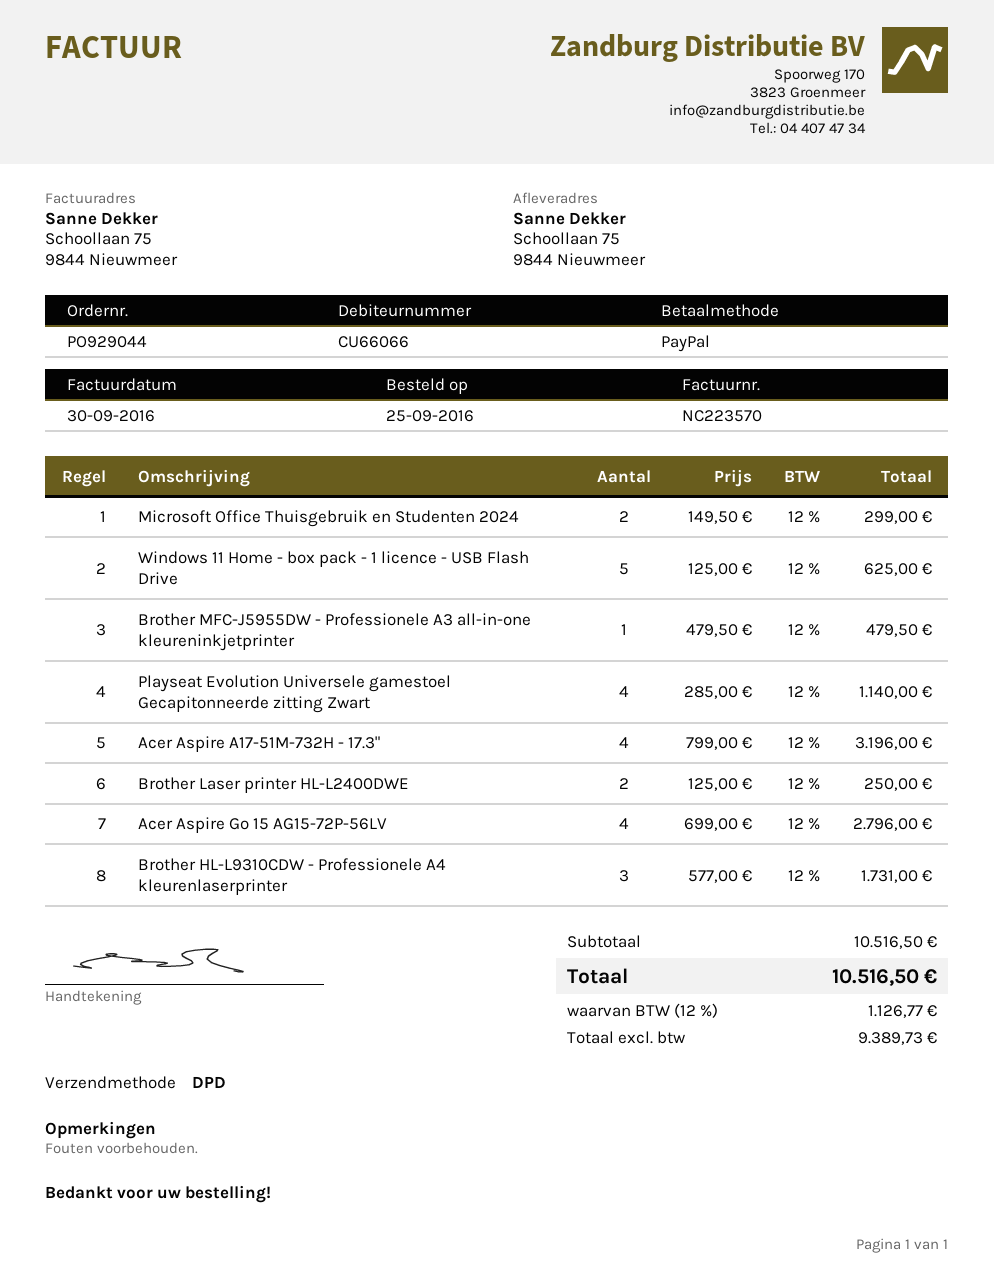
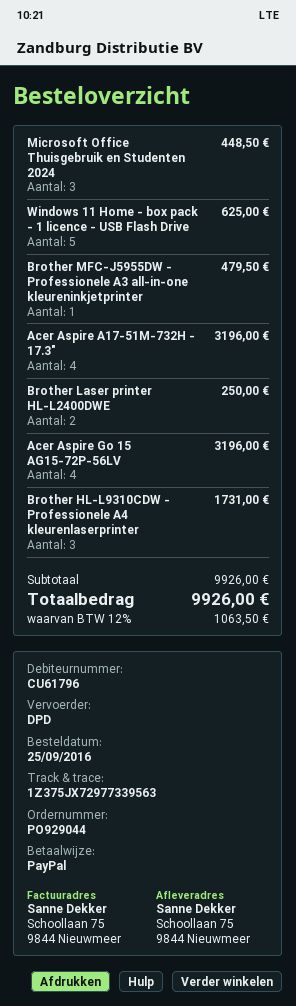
customer number: CU66066 -> CU61796
Microsoft Office Thuisgebruik en Studenten 2024: 2 for 299.00 -> 3 for 448.50
Playseat Evolution Universele gamestoel Gecapitonneerde zitting Zwart: 4 for 1140.00 -> none
Acer Aspire Go 15 AG15-72P-56LV: 4 for 2796.00 -> 4 for 3196.00
subtotal: 10516.50 -> 9926.00
tax: 12% = 1126.77 -> 12% = 1063.50
total: 10516.50 -> 9926.00

